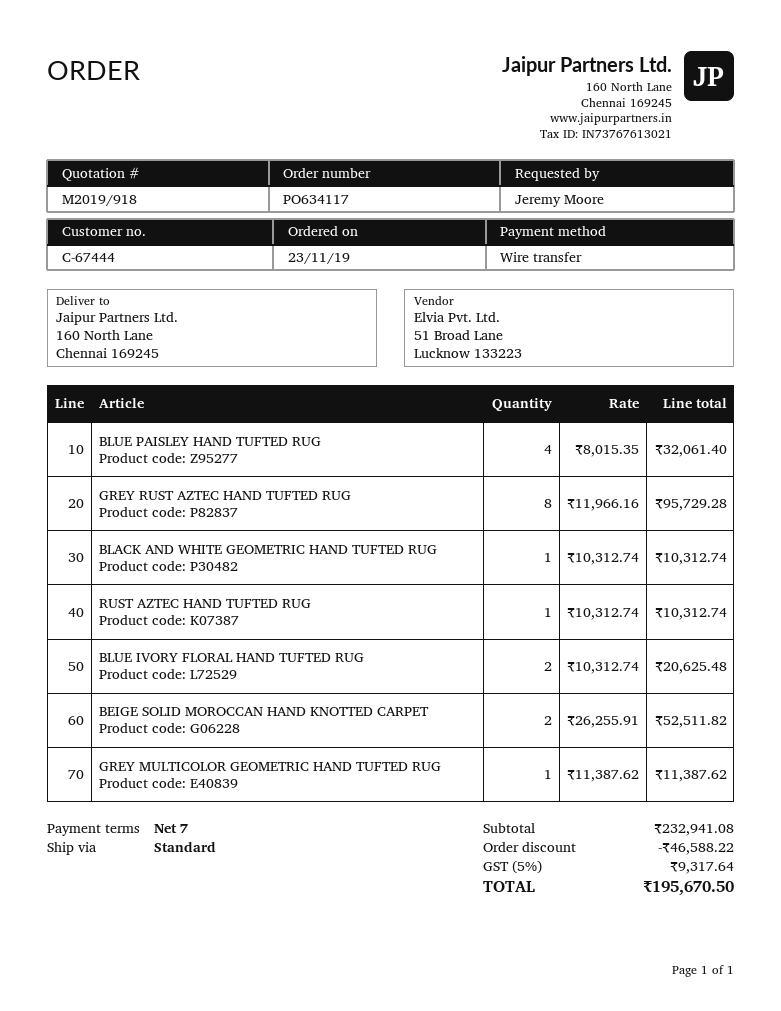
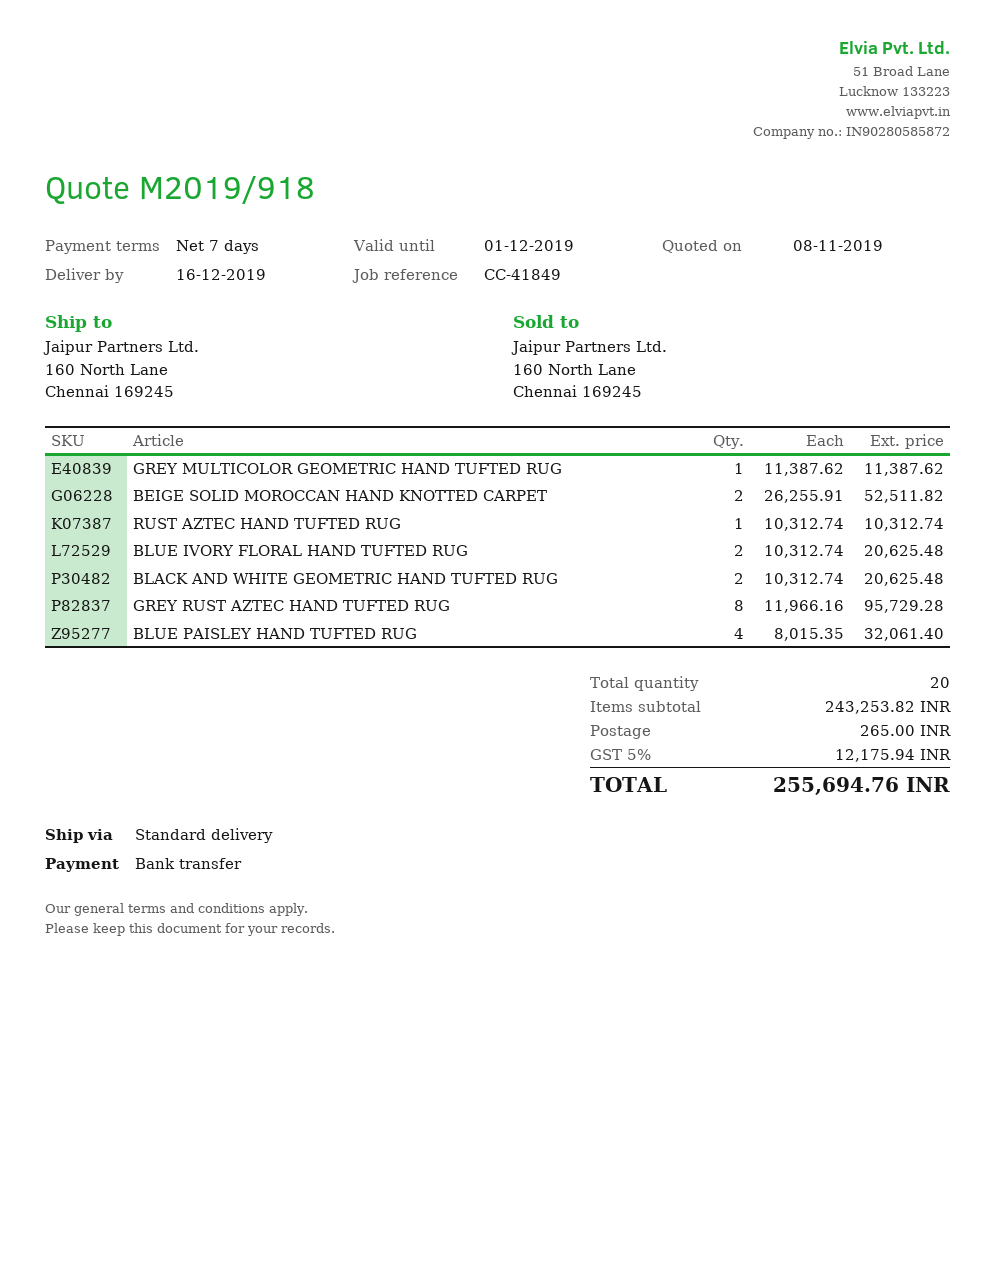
BLACK AND WHITE GEOMETRIC HAND TUFTED RUG: 1 x 10312.74 = 10312.74 -> 2 x 10312.74 = 20625.48
subtotal: 232941.08 -> 243253.82
discount: 46588.22 -> none
shipping: none -> 265.00
tax: 5% = 9317.64 -> 5% = 12175.94
total: 195670.50 -> 255694.76

